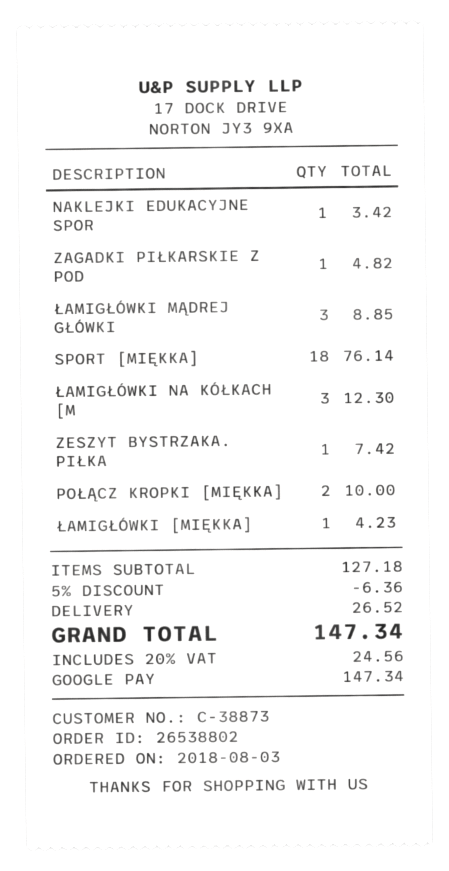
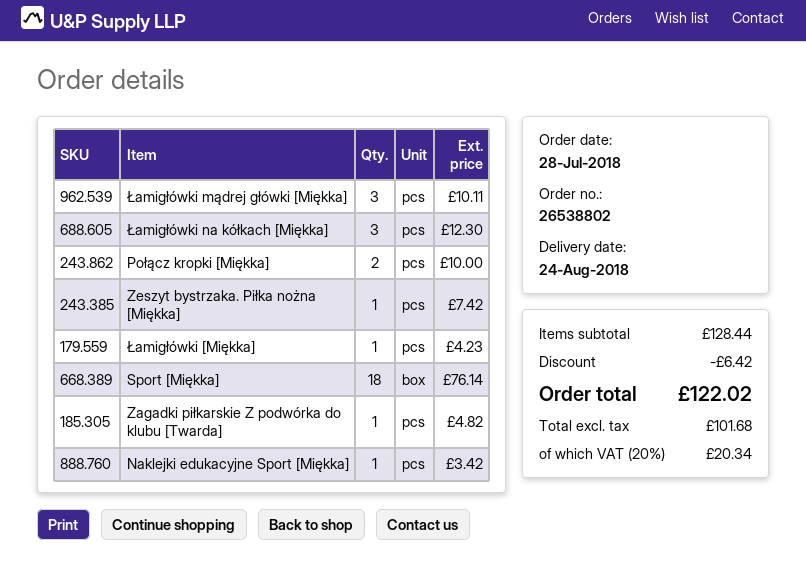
order date: 2018-08-03 -> 2018-07-28
ŁAMIGŁÓWKI MĄDREJ GŁÓWKI: 3 for 8.85 -> 3 for 10.11
subtotal: 127.18 -> 128.44
discount: 6.36 -> 6.42
shipping: 26.52 -> none
tax: 20% = 24.56 -> 20% = 20.34
total: 147.34 -> 122.02

